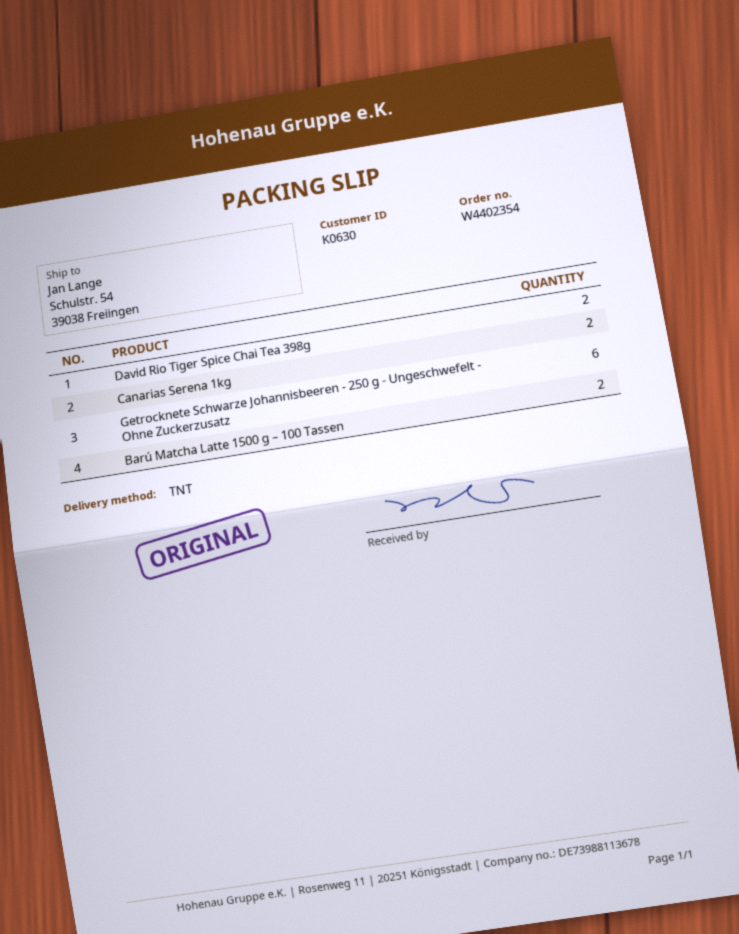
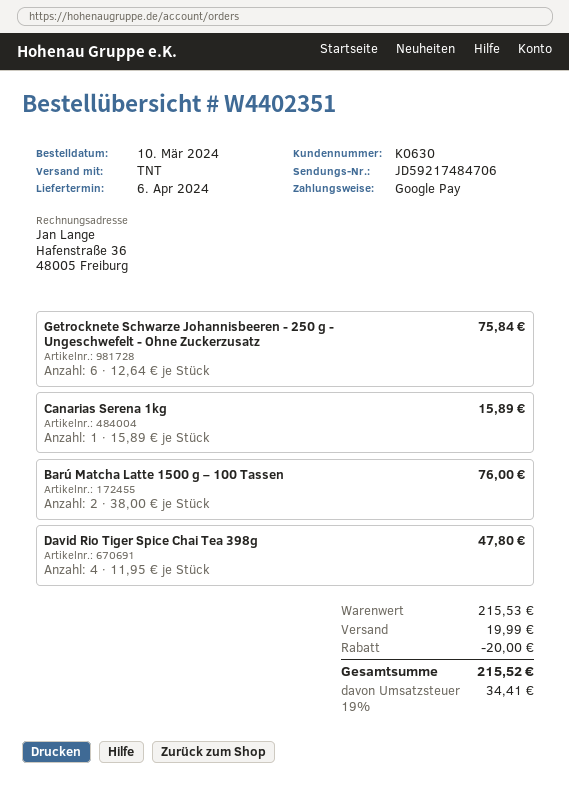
order number: W4402354 -> W4402351
David Rio Tiger Spice Chai Tea 398g: 2 -> 4
Canarias Serena 1kg: 2 -> 1

